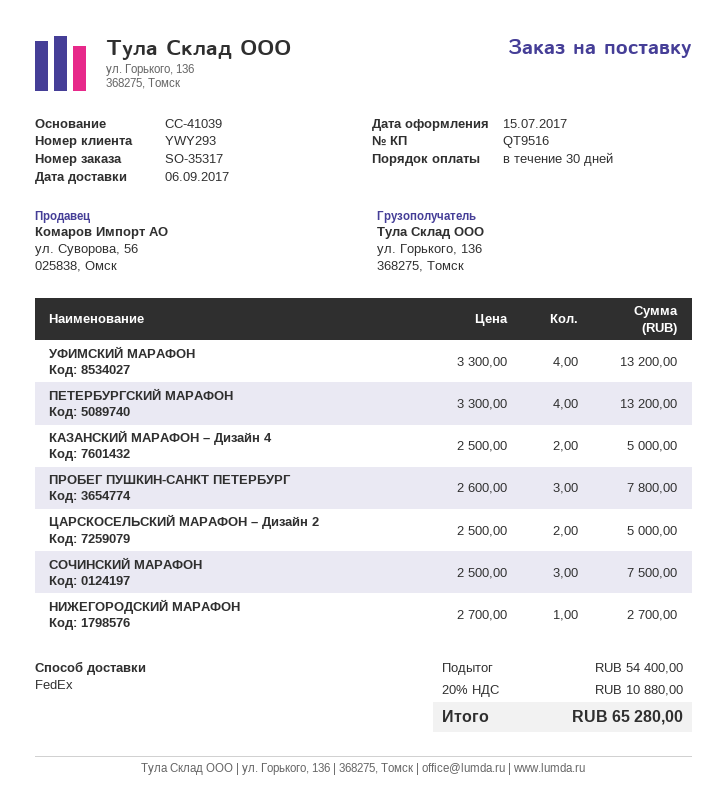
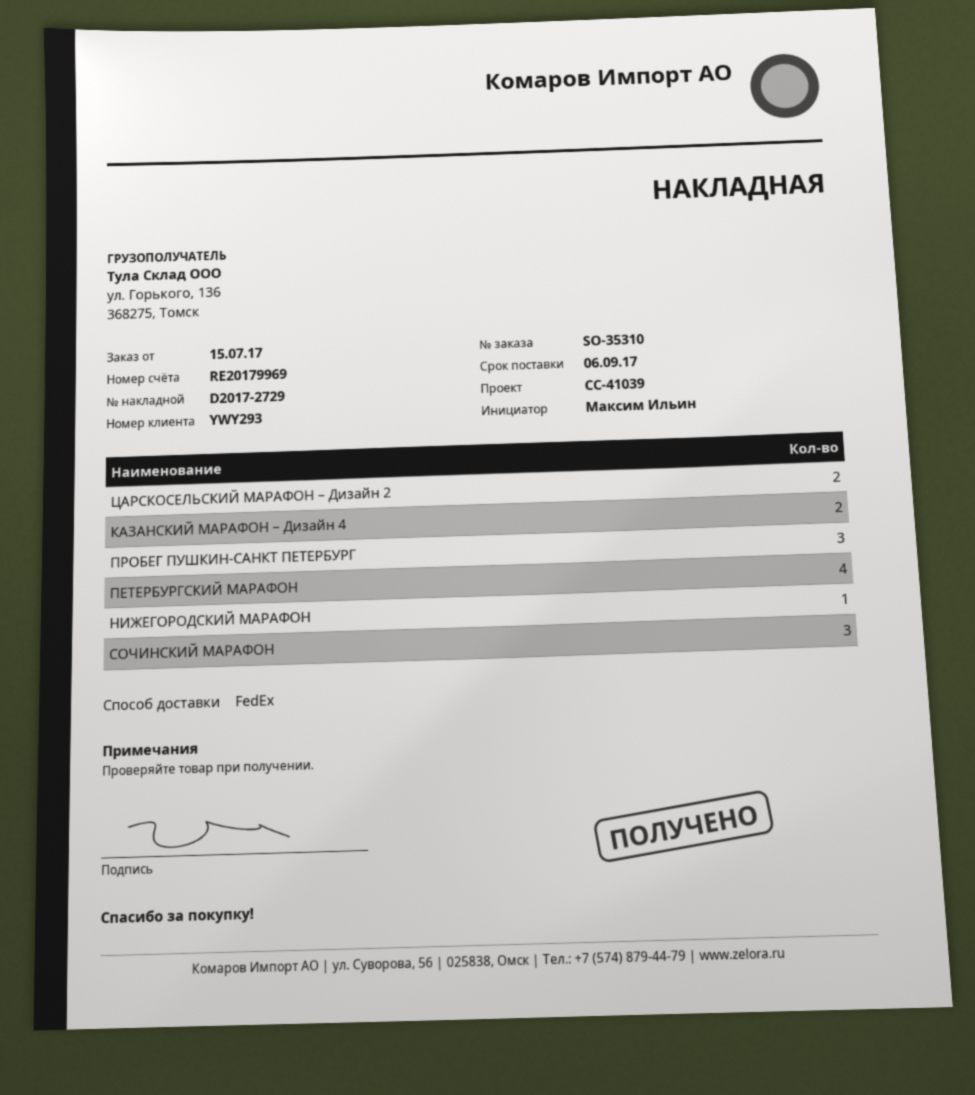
order number: SO-35317 -> SO-35310
УФИМСКИЙ МАРАФОН: 4 -> none

